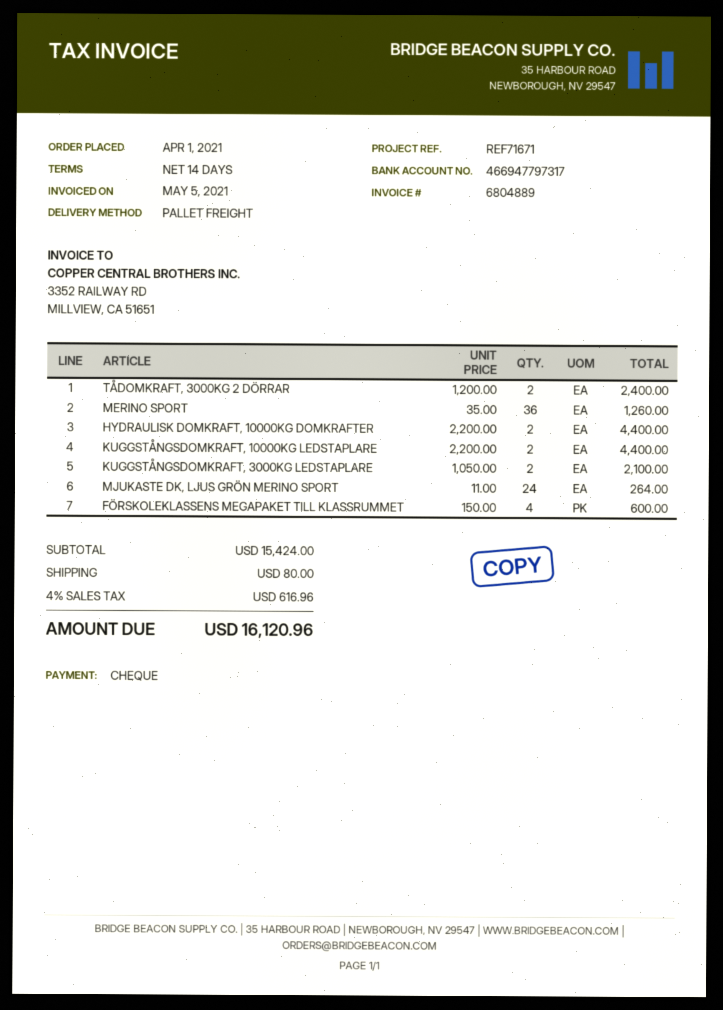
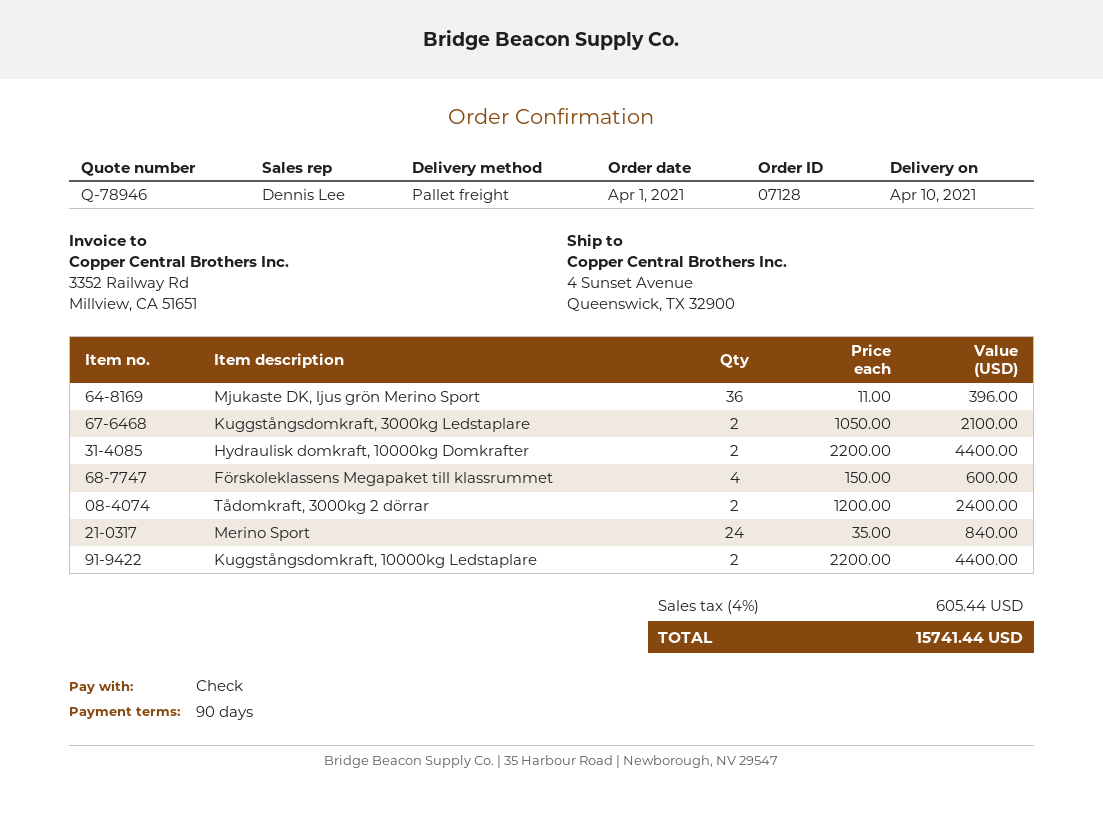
payment terms: 14 days -> 90 days
MERINO SPORT: 36 x 35.00 = 1260.00 -> 24 x 35.00 = 840.00
MJUKASTE DK, LJUS GRÖN MERINO SPORT: 24 x 11.00 = 264.00 -> 36 x 11.00 = 396.00
shipping: 80.00 -> none
tax: 4% = 616.96 -> 4% = 605.44
total: 16120.96 -> 15741.44

